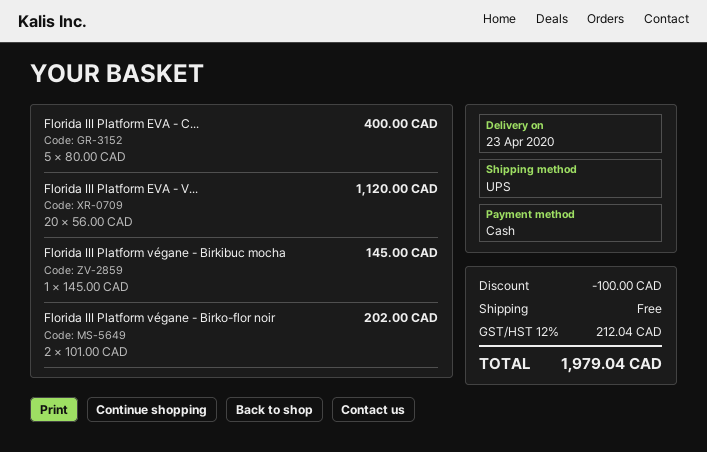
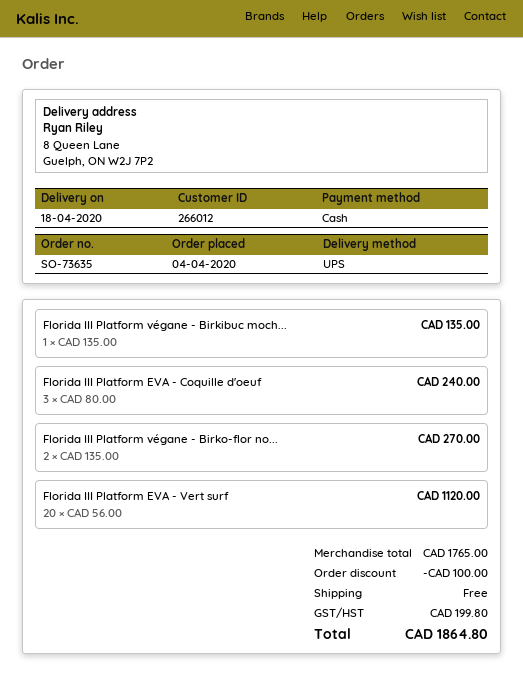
delivery date: 2020-04-23 -> 2020-04-18
Florida III Platform EVA - C...: 5 x 80.00 = 400.00 -> 3 x 80.00 = 240.00
Florida III Platform végane - Birkibuc mocha: 1 x 145.00 = 145.00 -> 1 x 135.00 = 135.00
Florida III Platform végane - Birko-flor noir: 2 x 101.00 = 202.00 -> 2 x 135.00 = 270.00
tax: 212.04 -> 199.80
total: 1979.04 -> 1864.80

